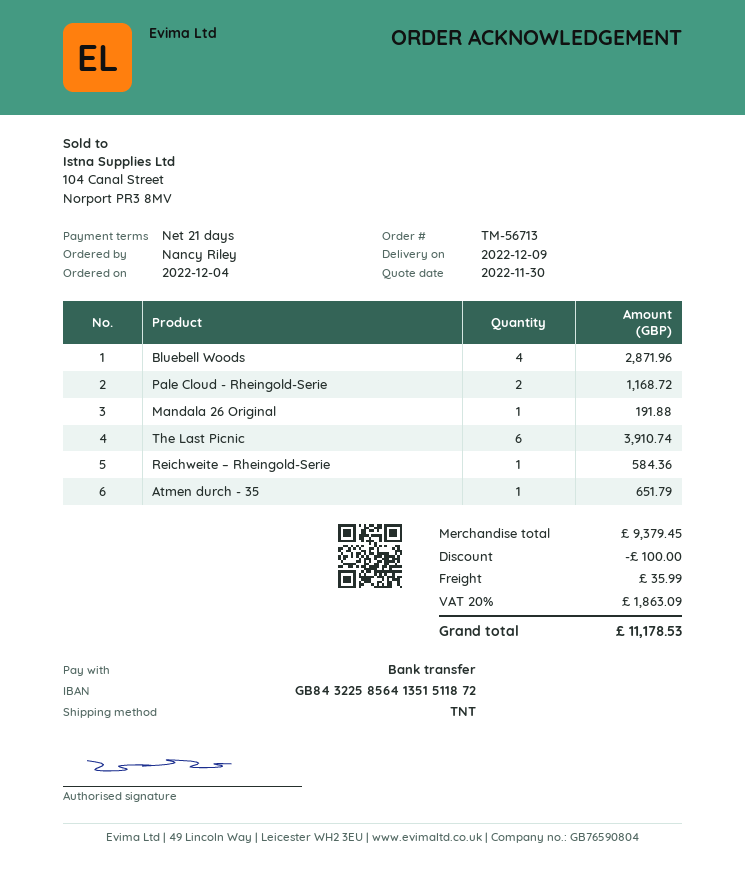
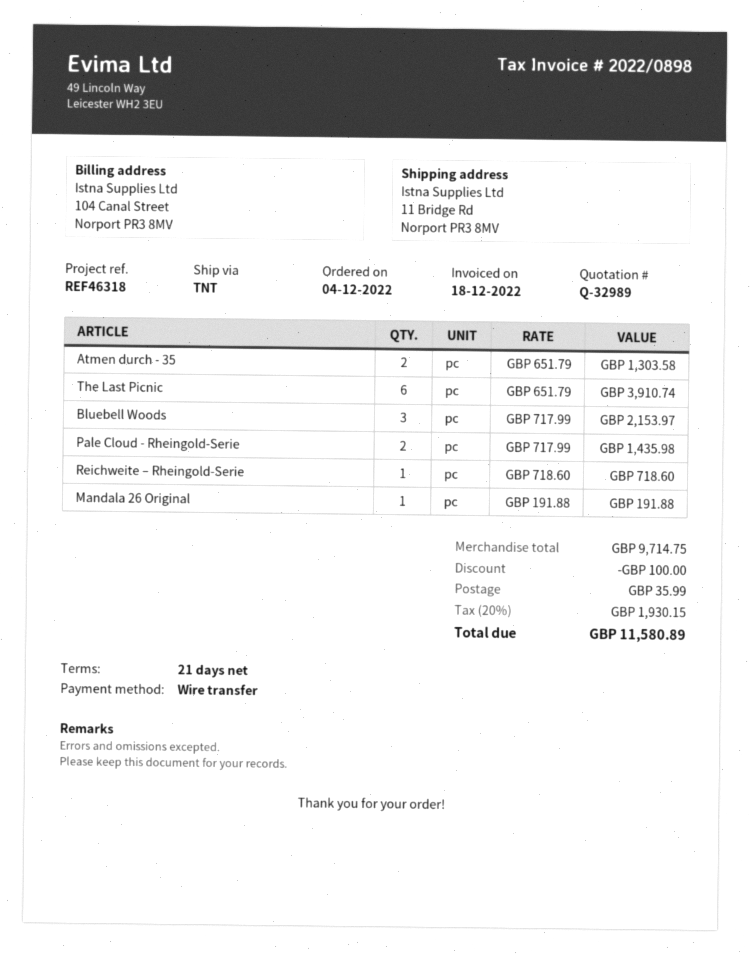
Bluebell Woods: 4 for 2871.96 -> 3 for 2153.97
Pale Cloud - Rheingold-Serie: 2 for 1168.72 -> 2 for 1435.98
Reichweite – Rheingold-Serie: 1 for 584.36 -> 1 for 718.60
Atmen durch - 35: 1 for 651.79 -> 2 for 1303.58
subtotal: 9379.45 -> 9714.75
tax: 20% = 1863.09 -> 20% = 1930.15
total: 11178.53 -> 11580.89

